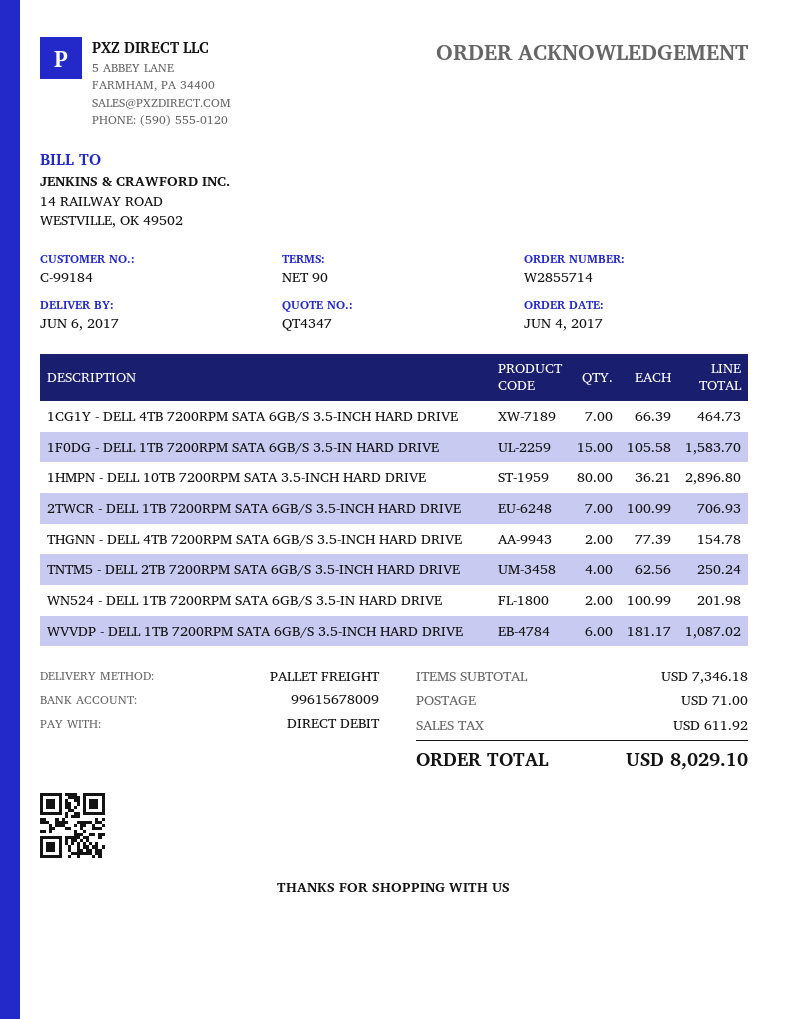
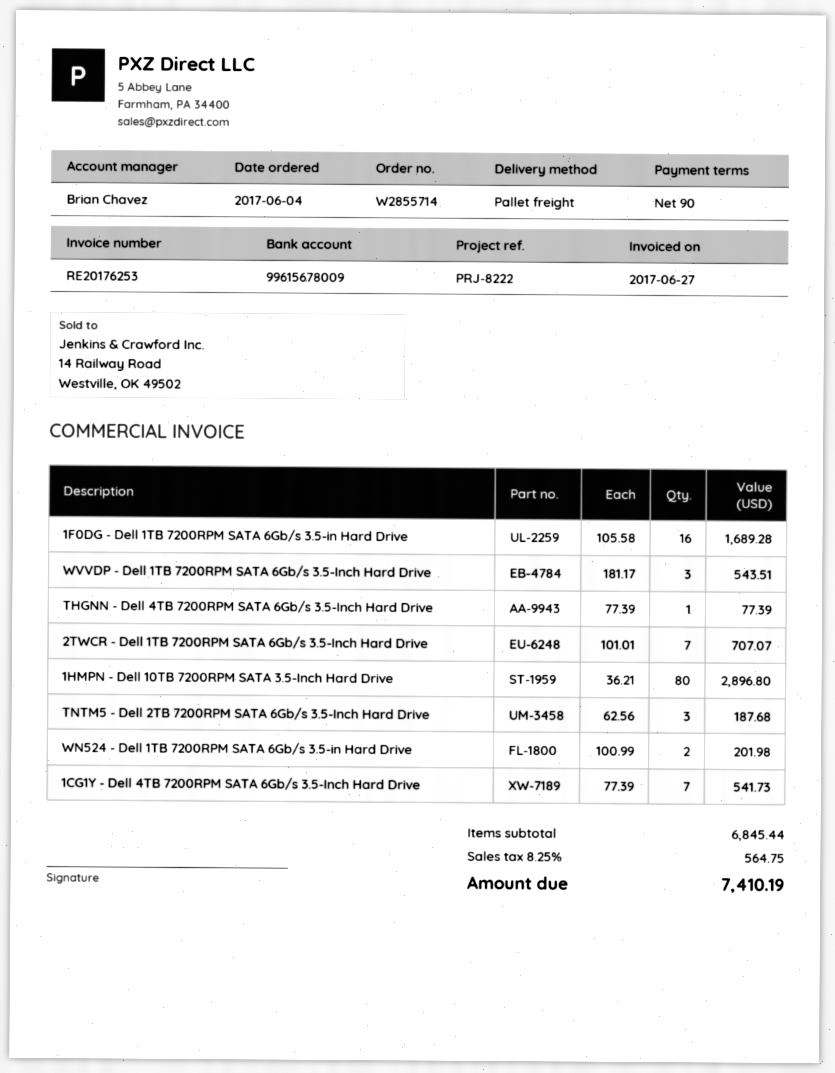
1CG1Y - DELL 4TB 7200RPM SATA 6GB/S 3.5-INCH HARD DRIVE: 7 x 66.39 = 464.73 -> 7 x 77.39 = 541.73
1F0DG - DELL 1TB 7200RPM SATA 6GB/S 3.5-IN HARD DRIVE: 15 x 105.58 = 1583.70 -> 16 x 105.58 = 1689.28
2TWCR - DELL 1TB 7200RPM SATA 6GB/S 3.5-INCH HARD DRIVE: 7 x 100.99 = 706.93 -> 7 x 101.01 = 707.07
THGNN - DELL 4TB 7200RPM SATA 6GB/S 3.5-INCH HARD DRIVE: 2 x 77.39 = 154.78 -> 1 x 77.39 = 77.39
TNTM5 - DELL 2TB 7200RPM SATA 6GB/S 3.5-INCH HARD DRIVE: 4 x 62.56 = 250.24 -> 3 x 62.56 = 187.68
WVVDP - DELL 1TB 7200RPM SATA 6GB/S 3.5-INCH HARD DRIVE: 6 x 181.17 = 1087.02 -> 3 x 181.17 = 543.51
subtotal: 7346.18 -> 6845.44
shipping: 71.00 -> none
tax: 611.92 -> 564.75
total: 8029.10 -> 7410.19

